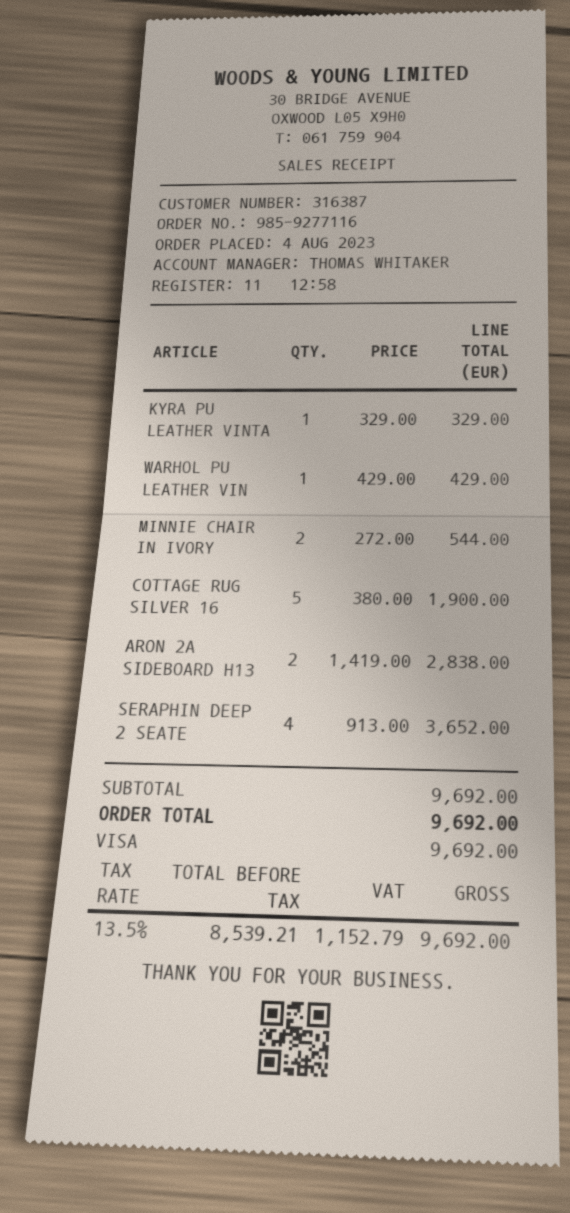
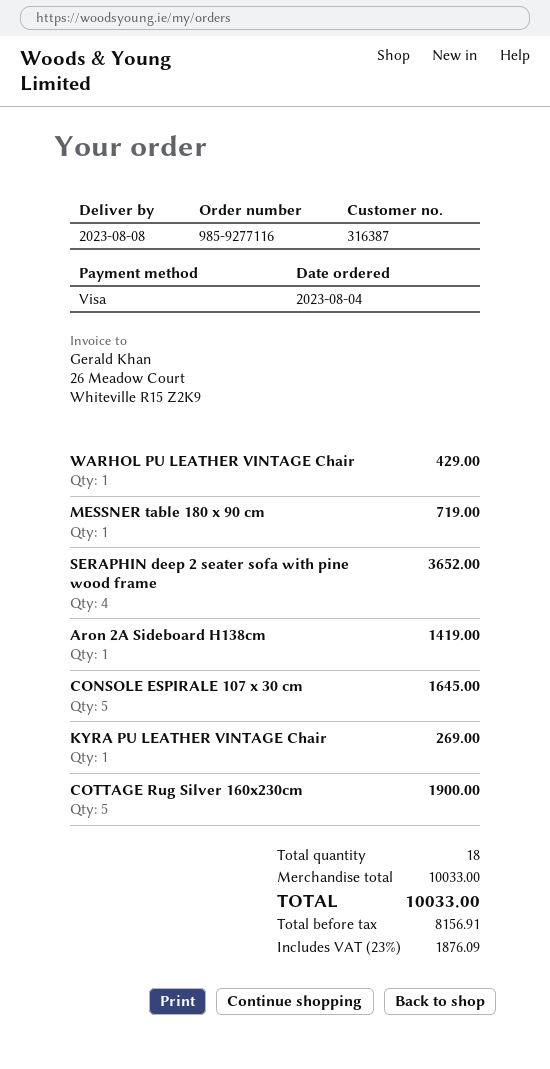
KYRA PU LEATHER VINTA: 1 for 329.00 -> 1 for 269.00
MINNIE CHAIR IN IVORY: 2 for 544.00 -> none
ARON 2A SIDEBOARD H13: 2 for 2838.00 -> 1 for 1419.00
MESSNER table 180 x 90 cm: none -> 1 for 719.00
CONSOLE ESPIRALE 107 x 30 cm: none -> 5 for 1645.00
subtotal: 9692.00 -> 10033.00
net: 8539.21 -> 8156.91
tax: 13.5% = 1152.79 -> 23% = 1876.09
total: 9692.00 -> 10033.00

